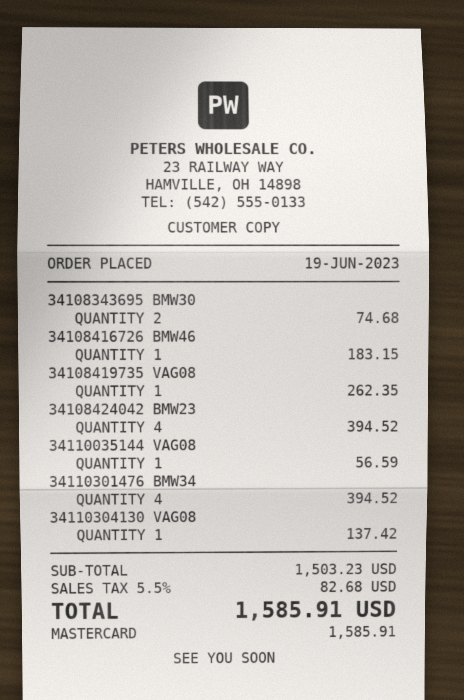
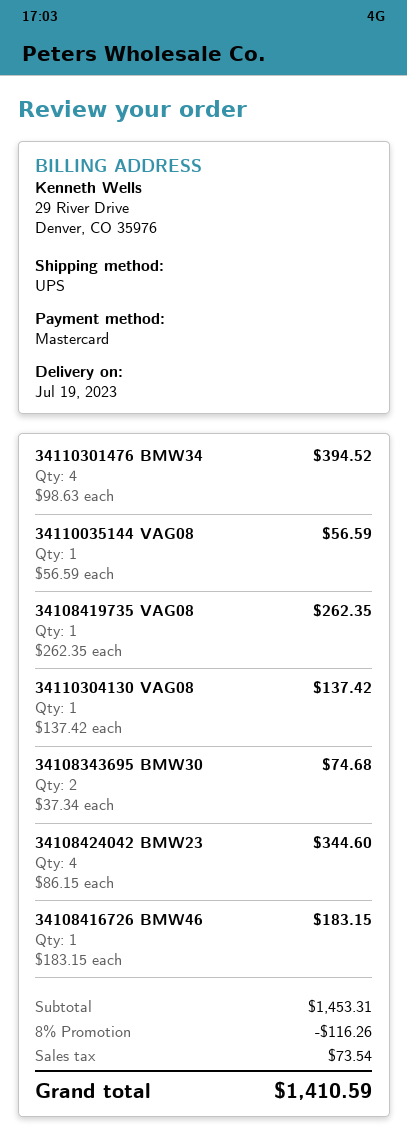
34108424042 BMW23: 4 for 394.52 -> 4 for 344.60
subtotal: 1503.23 -> 1453.31
discount: none -> 8% = 116.26
tax: 82.68 -> 73.54
total: 1585.91 -> 1410.59

